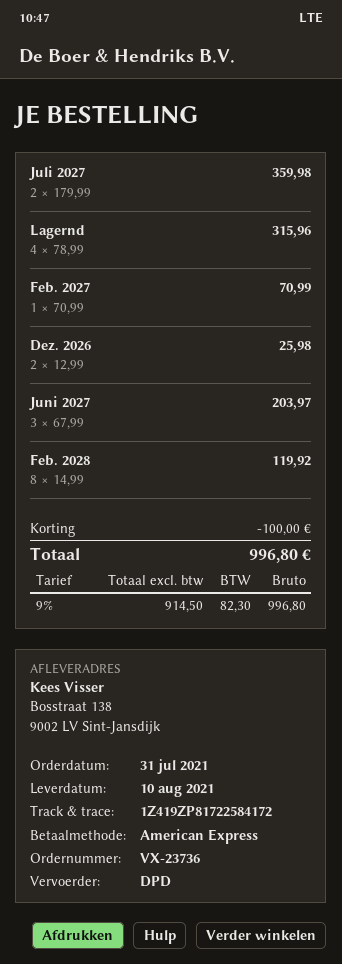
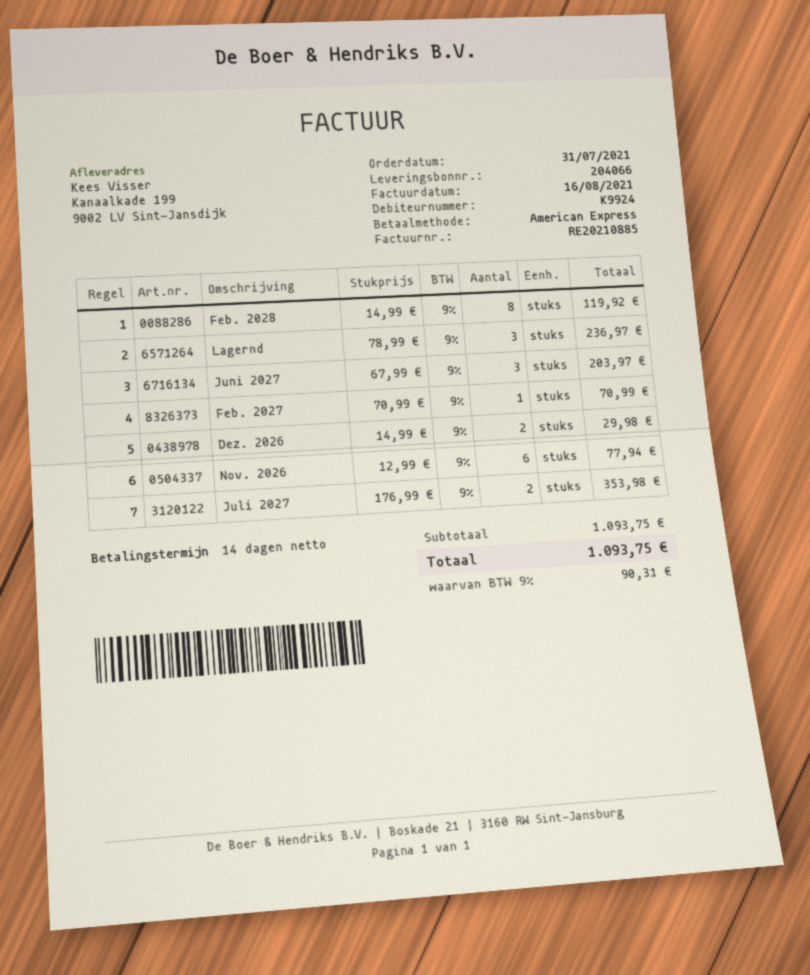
ship to: Bosstraat 138, 9002 LV Sint-Jansdijk -> Kanaalkade 199, 9002 LV Sint-Jansdijk
Juli 2027: 2 x 179.99 = 359.98 -> 2 x 176.99 = 353.98
Lagernd: 4 x 78.99 = 315.96 -> 3 x 78.99 = 236.97
Dez. 2026: 2 x 12.99 = 25.98 -> 2 x 14.99 = 29.98
Nov. 2026: none -> 6 x 12.99 = 77.94
discount: 100.00 -> none
tax: 9% = 82.30 -> 9% = 90.31
total: 996.80 -> 1093.75

